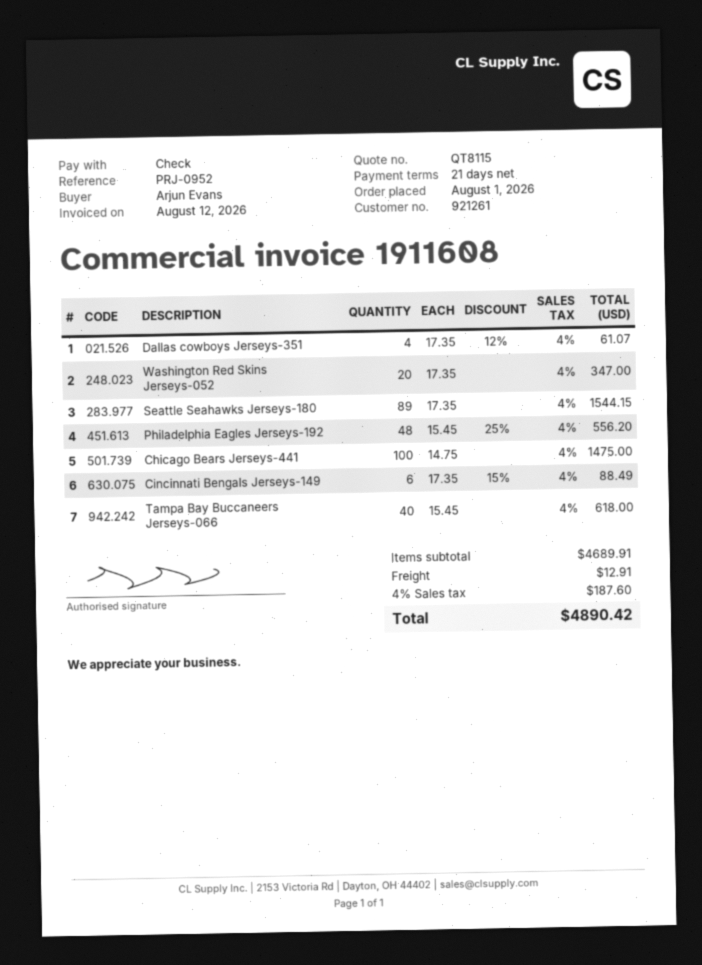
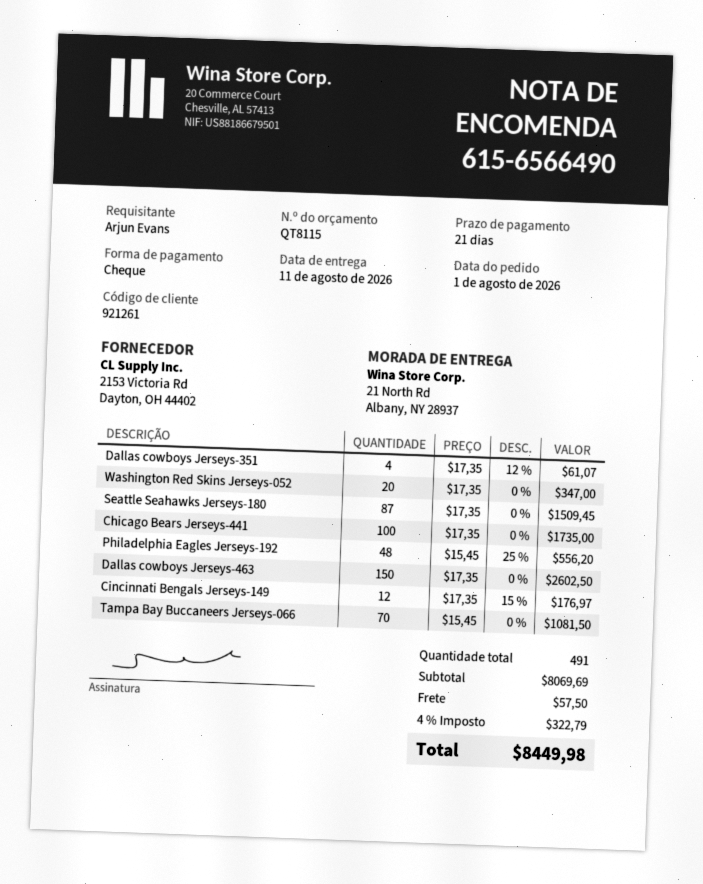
Seattle Seahawks Jerseys-180: 89 x 17.35 = 1544.15 -> 87 x 17.35 = 1509.45
Chicago Bears Jerseys-441: 100 x 14.75 = 1475.00 -> 100 x 17.35 = 1735.00
Cincinnati Bengals Jerseys-149: 6 x 17.35 - 15% = 88.49 -> 12 x 17.35 - 15% = 176.97
Tampa Bay Buccaneers Jerseys-066: 40 x 15.45 = 618.00 -> 70 x 15.45 = 1081.50
Dallas cowboys Jerseys-463: none -> 150 x 17.35 = 2602.50
subtotal: 4689.91 -> 8069.69
shipping: 12.91 -> 57.50
tax: 4% = 187.60 -> 4% = 322.79
total: 4890.42 -> 8449.98

